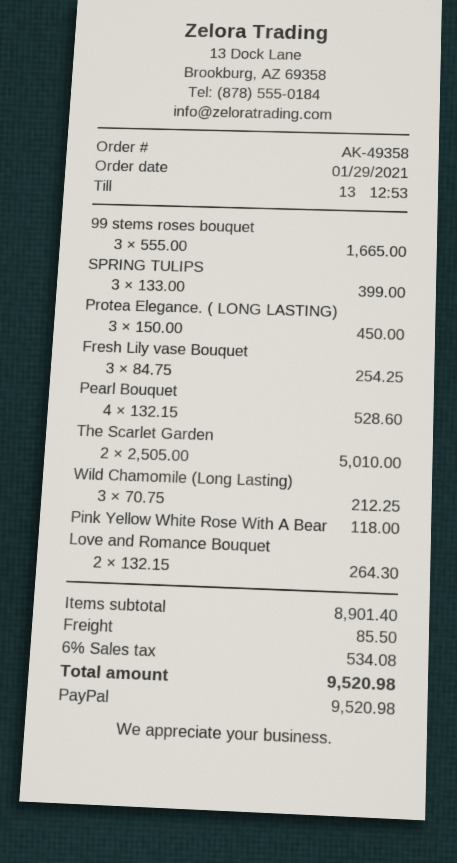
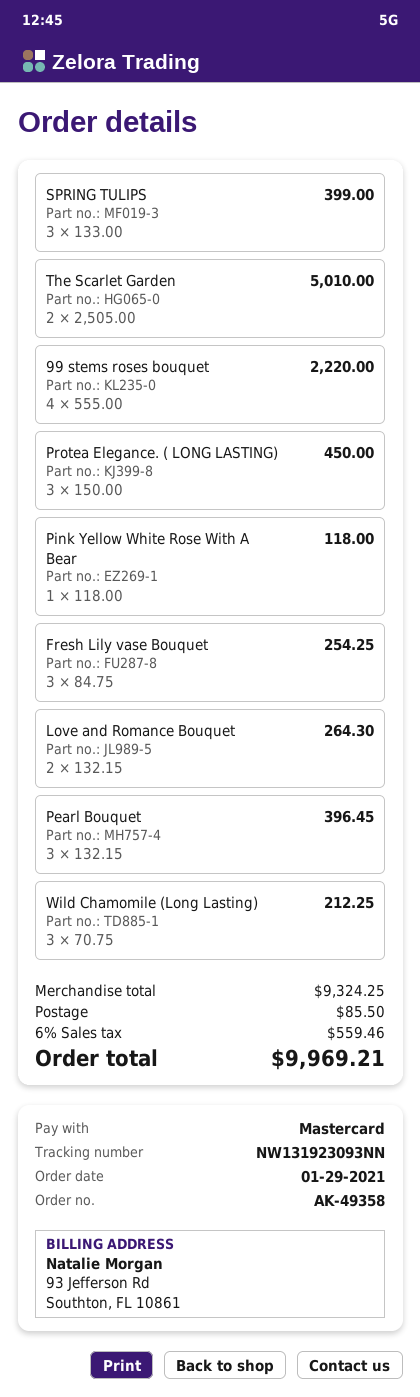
payment method: PayPal -> Mastercard
99 stems roses bouquet: 3 x 555.00 = 1665.00 -> 4 x 555.00 = 2220.00
Pearl Bouquet: 4 x 132.15 = 528.60 -> 3 x 132.15 = 396.45
subtotal: 8901.40 -> 9324.25
tax: 6% = 534.08 -> 6% = 559.46
total: 9520.98 -> 9969.21

